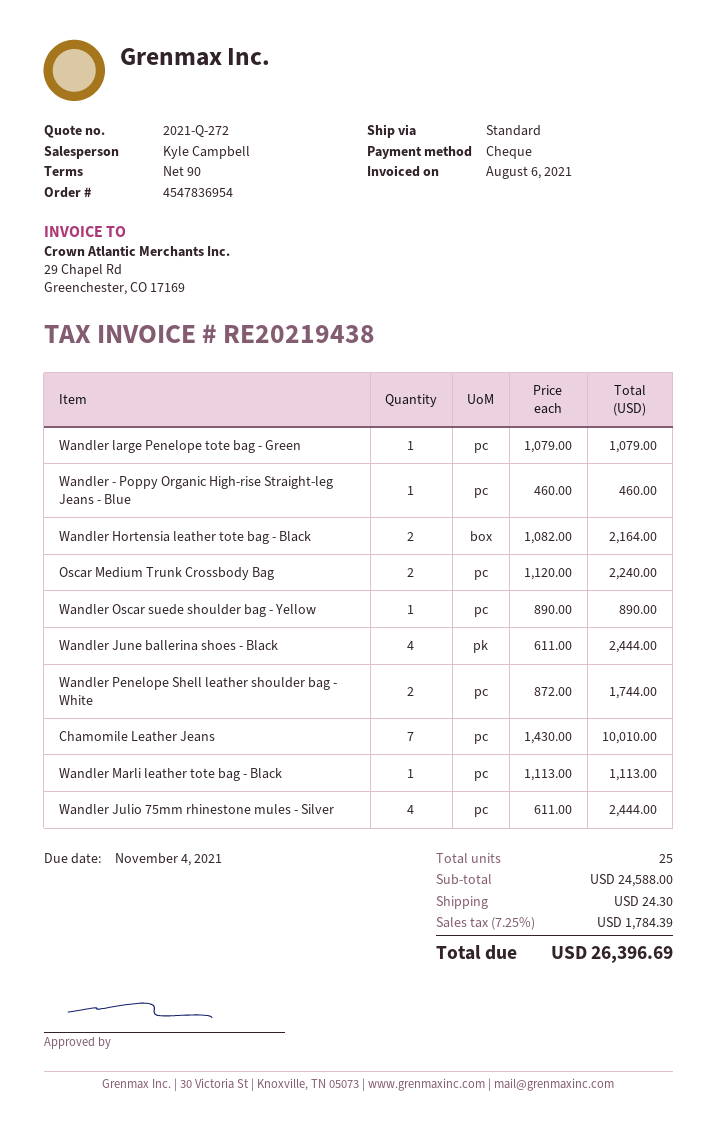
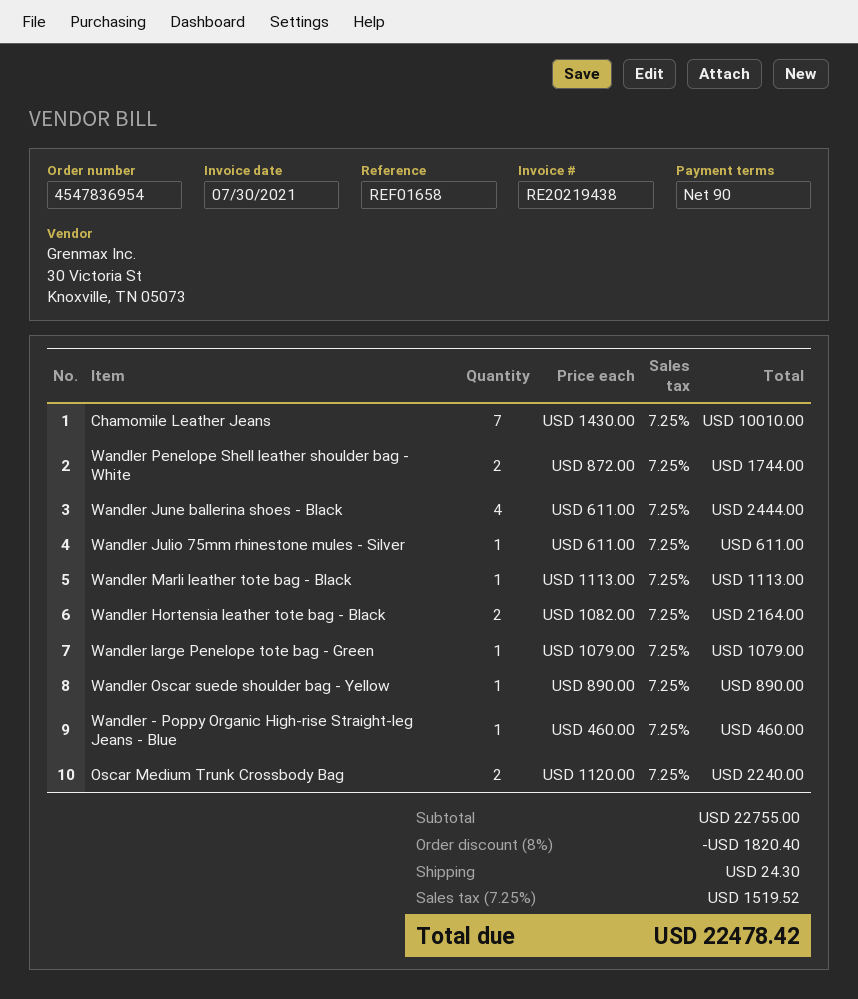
invoice date: 2021-08-06 -> 2021-07-30
Wandler Julio 75mm rhinestone mules - Silver: 4 x 611.00 = 2444.00 -> 1 x 611.00 = 611.00
subtotal: 24588.00 -> 22755.00
discount: none -> 8% = 1820.40
tax: 7.25% = 1784.39 -> 7.25% = 1519.52
total: 26396.69 -> 22478.42

